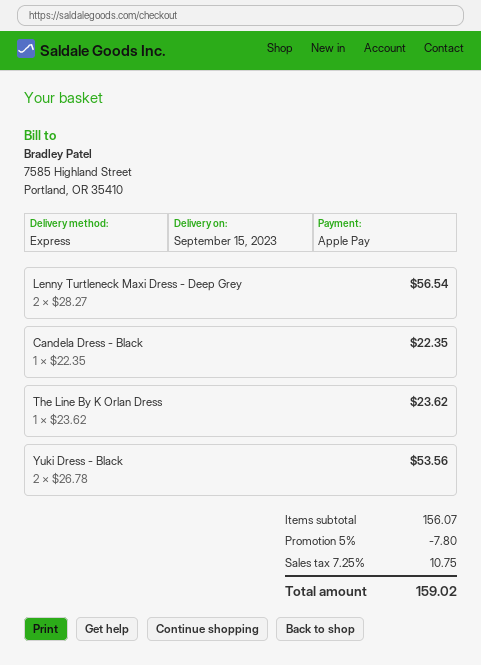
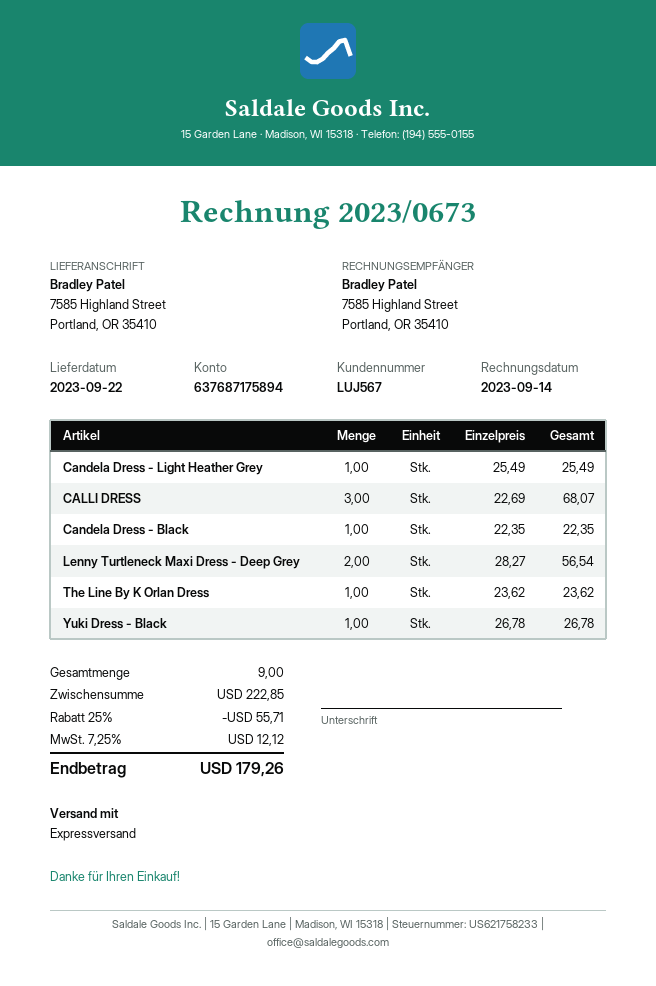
delivery date: 2023-09-15 -> 2023-09-22
Yuki Dress - Black: 2 x 26.78 = 53.56 -> 1 x 26.78 = 26.78
Candela Dress - Light Heather Grey: none -> 1 x 25.49 = 25.49
CALLI DRESS: none -> 3 x 22.69 = 68.07
subtotal: 156.07 -> 222.85
discount: 5% = 7.80 -> 25% = 55.71
tax: 7.25% = 10.75 -> 7.25% = 12.12
total: 159.02 -> 179.26

